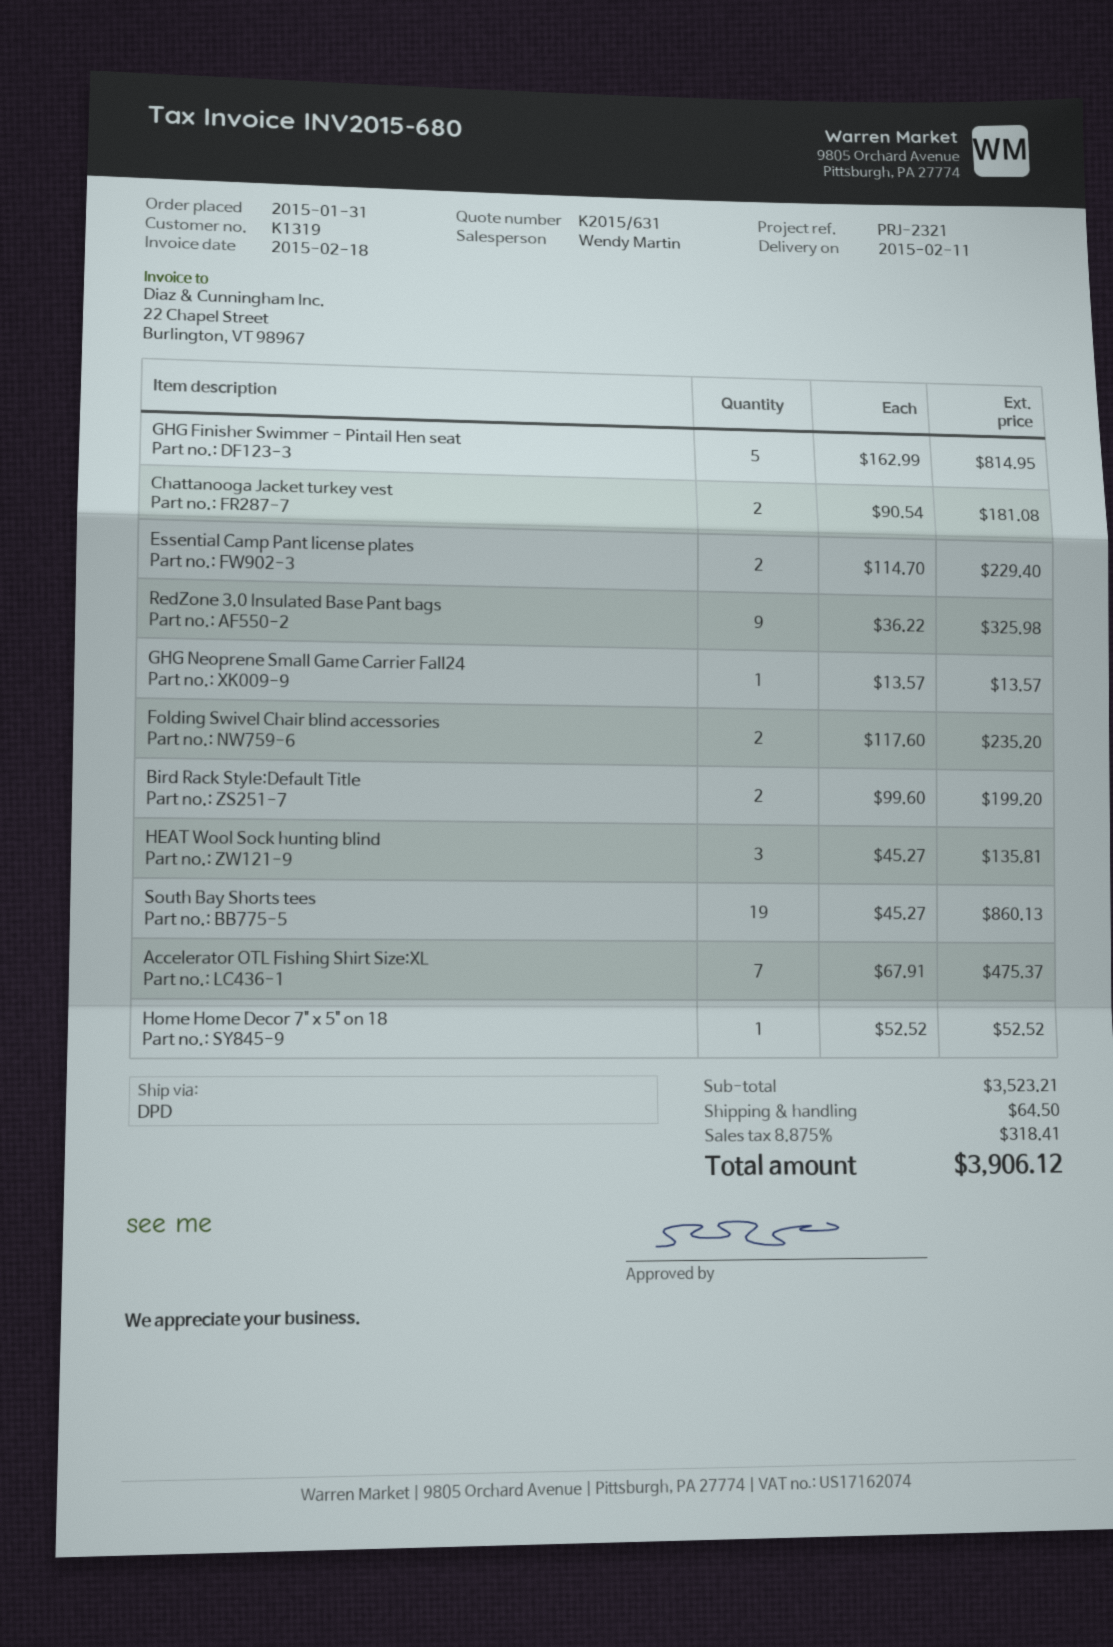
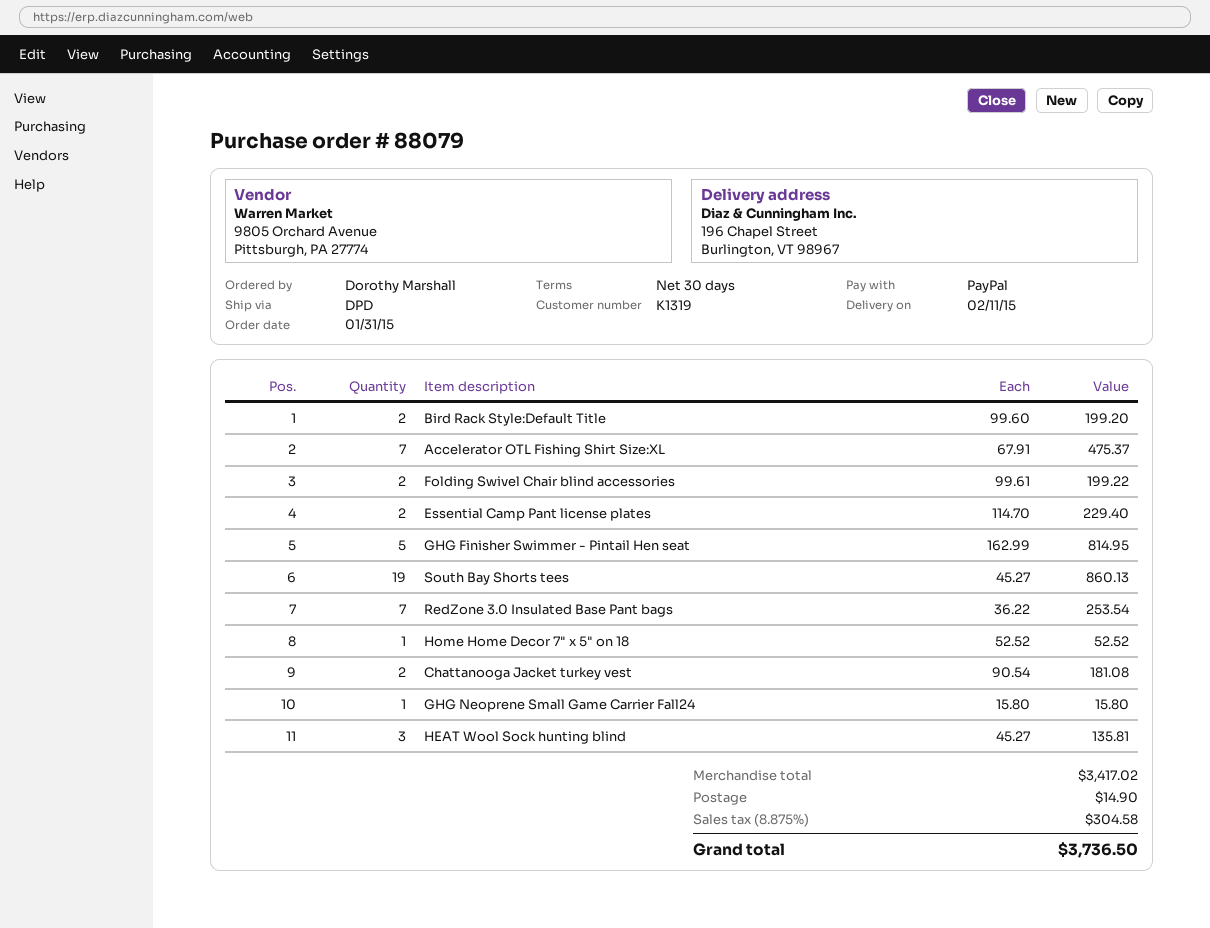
RedZone 3.0 Insulated Base Pant bags: 9 x 36.22 = 325.98 -> 7 x 36.22 = 253.54
GHG Neoprene Small Game Carrier Fall24: 1 x 13.57 = 13.57 -> 1 x 15.80 = 15.80
Folding Swivel Chair blind accessories: 2 x 117.60 = 235.20 -> 2 x 99.61 = 199.22
subtotal: 3523.21 -> 3417.02
shipping: 64.50 -> 14.90
tax: 8.875% = 318.41 -> 8.875% = 304.58
total: 3906.12 -> 3736.50

